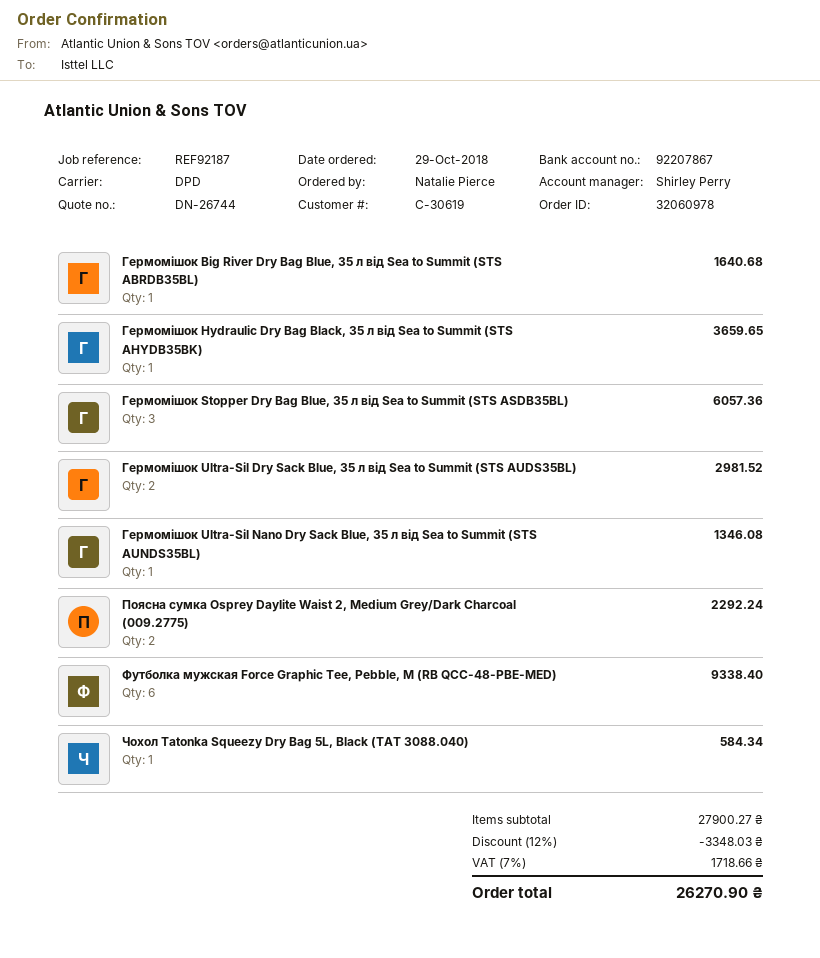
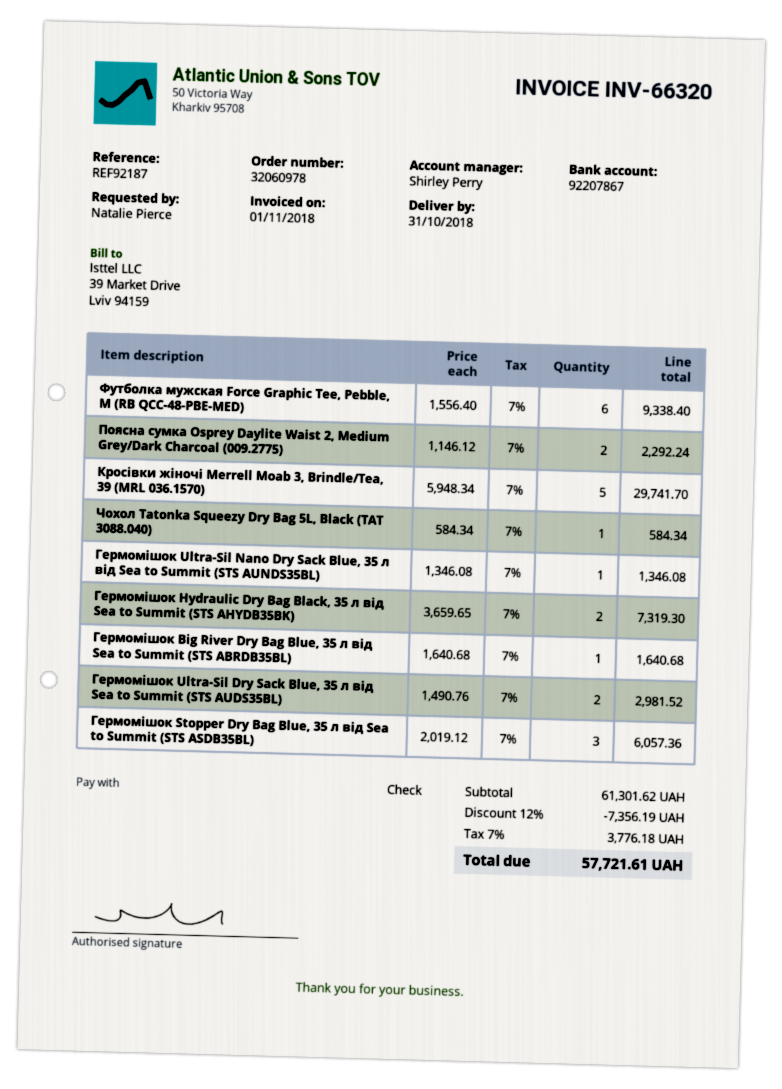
Гермомішок Hydraulic Dry Bag Black, 35 л від Sea to Summit (STS AHYDB35BK): 1 for 3659.65 -> 2 for 7319.30
Кросівки жіночі Merrell Moab 3, Brindle/Tea, 39 (MRL 036.1570): none -> 5 for 29741.70
subtotal: 27900.27 -> 61301.62
discount: 12% = 3348.03 -> 12% = 7356.19
tax: 7% = 1718.66 -> 7% = 3776.18
total: 26270.90 -> 57721.61

